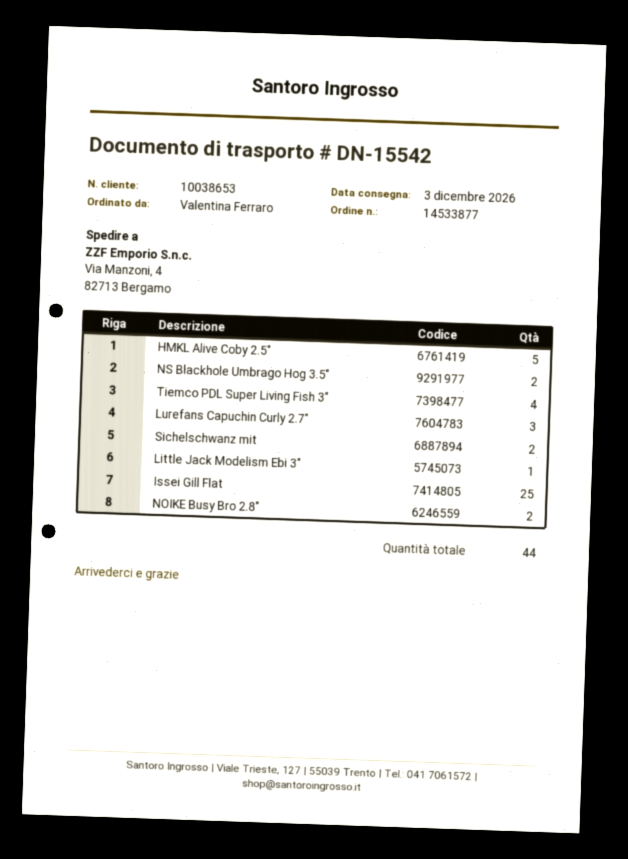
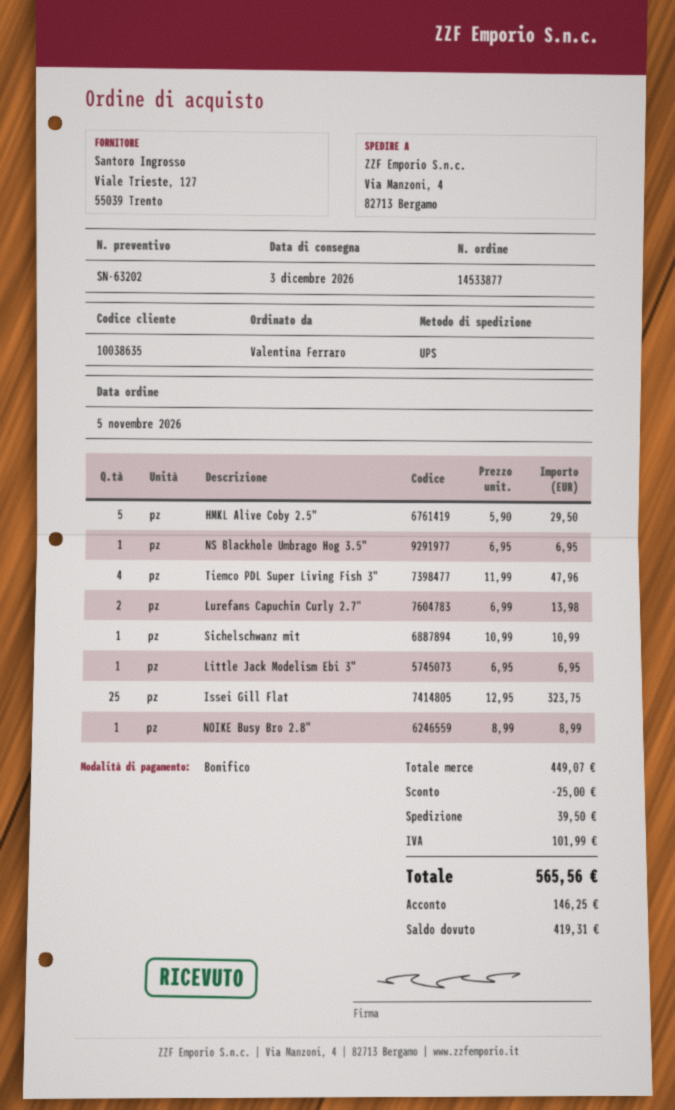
customer number: 10038653 -> 10038635
NS Blackhole Umbrago Hog 3.5": 2 -> 1
Lurefans Capuchin Curly 2.7": 3 -> 2
Sichelschwanz mit: 2 -> 1
NOIKE Busy Bro 2.8": 2 -> 1

